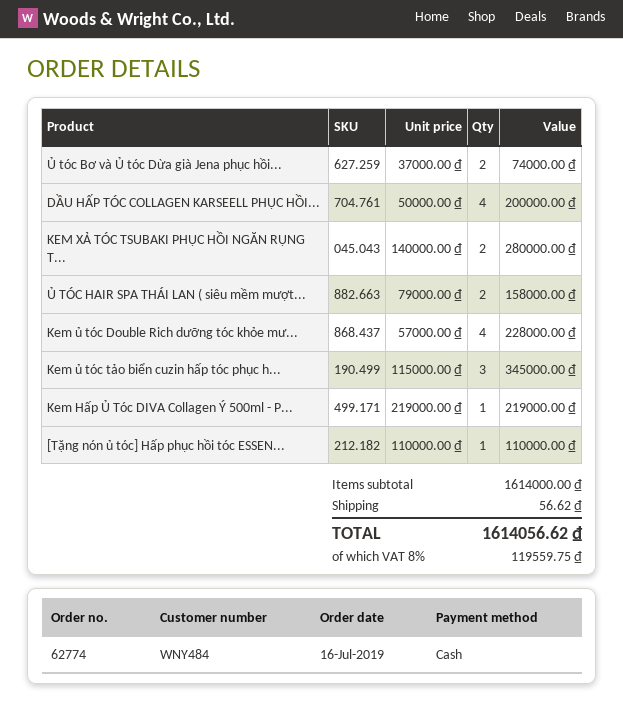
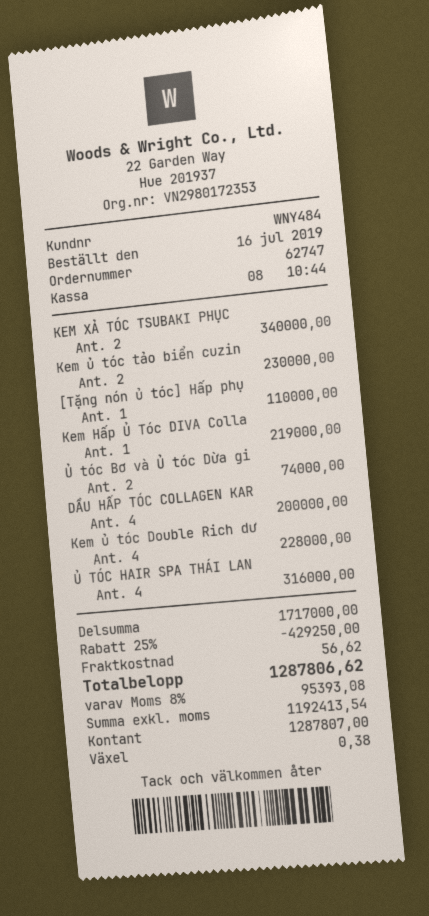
order number: 62774 -> 62747
KEM XẢ TÓC TSUBAKI PHỤC HỒI NGĂN RỤNG T...: 2 for 280000.00 -> 2 for 340000.00
Ủ TÓC HAIR SPA THÁI LAN ( siêu mềm mượt...: 2 for 158000.00 -> 4 for 316000.00
Kem ủ tóc tảo biển cuzin hấp tóc phục h...: 3 for 345000.00 -> 2 for 230000.00
subtotal: 1614000.00 -> 1717000.00
discount: none -> 25% = 429250.00
tax: 8% = 119559.75 -> 8% = 95393.08
total: 1614056.62 -> 1287806.62

